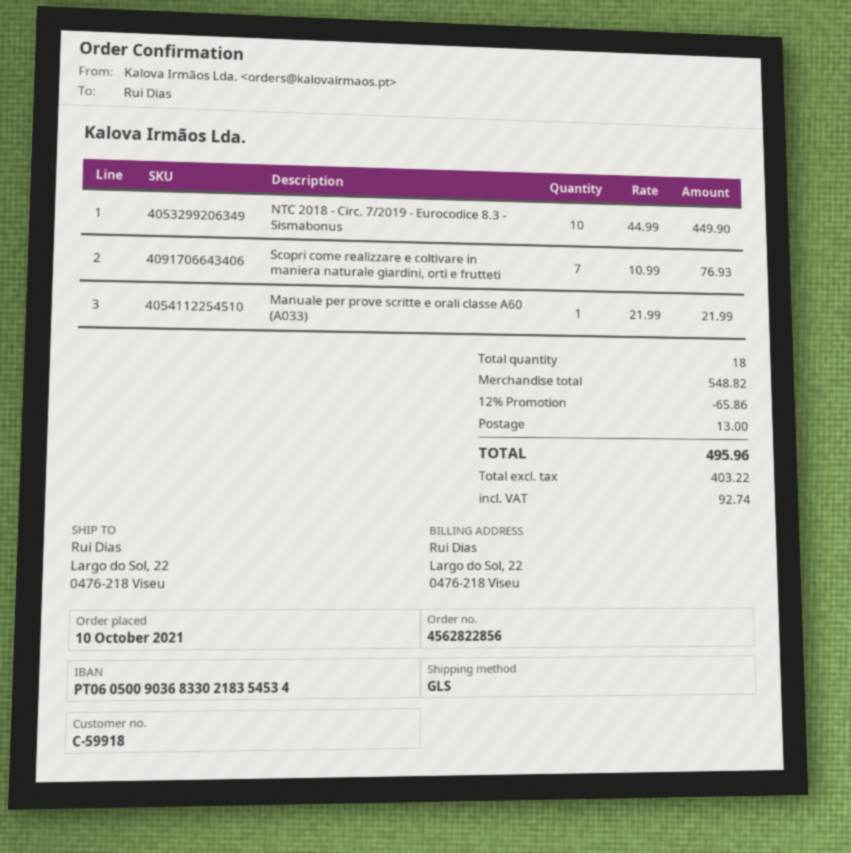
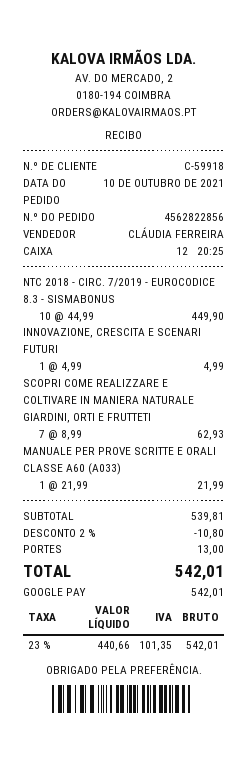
Scopri come realizzare e coltivare in maniera naturale giardini, orti e frutteti: 7 x 10.99 = 76.93 -> 7 x 8.99 = 62.93
INNOVAZIONE, CRESCITA E SCENARI FUTURI: none -> 1 x 4.99 = 4.99
subtotal: 548.82 -> 539.81
discount: 12% = 65.86 -> 2% = 10.80
net: 403.22 -> 440.66
tax: 92.74 -> 101.35
total: 495.96 -> 542.01

